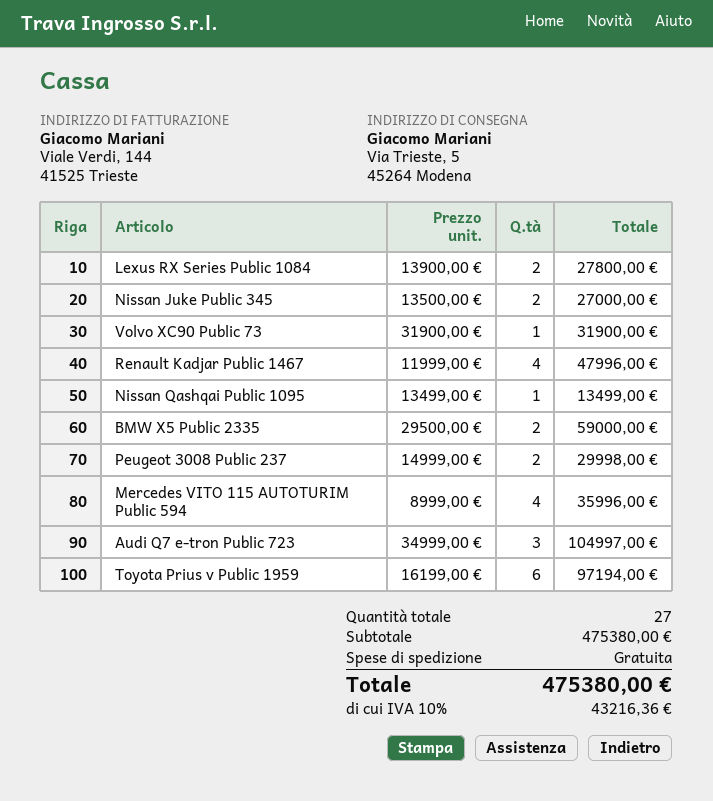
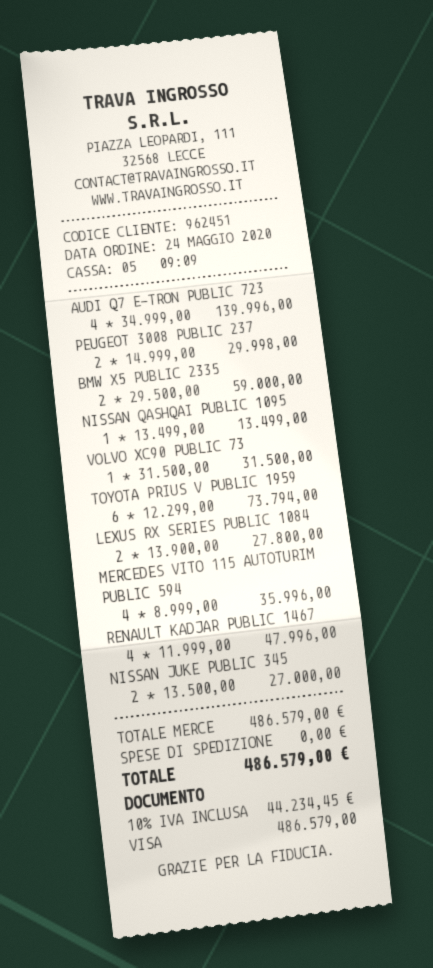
Volvo XC90 Public 73: 1 x 31900.00 = 31900.00 -> 1 x 31500.00 = 31500.00
Audi Q7 e-tron Public 723: 3 x 34999.00 = 104997.00 -> 4 x 34999.00 = 139996.00
Toyota Prius v Public 1959: 6 x 16199.00 = 97194.00 -> 6 x 12299.00 = 73794.00
subtotal: 475380.00 -> 486579.00
tax: 10% = 43216.36 -> 10% = 44234.45
total: 475380.00 -> 486579.00

